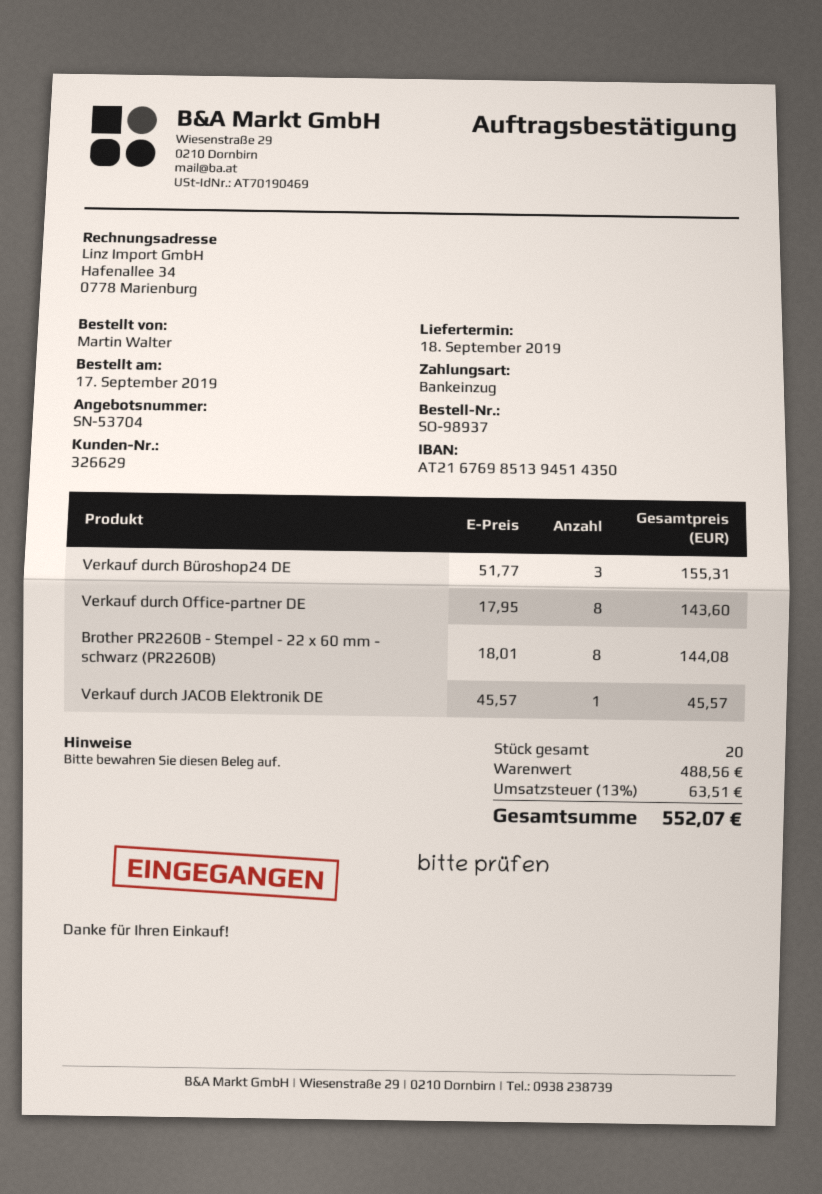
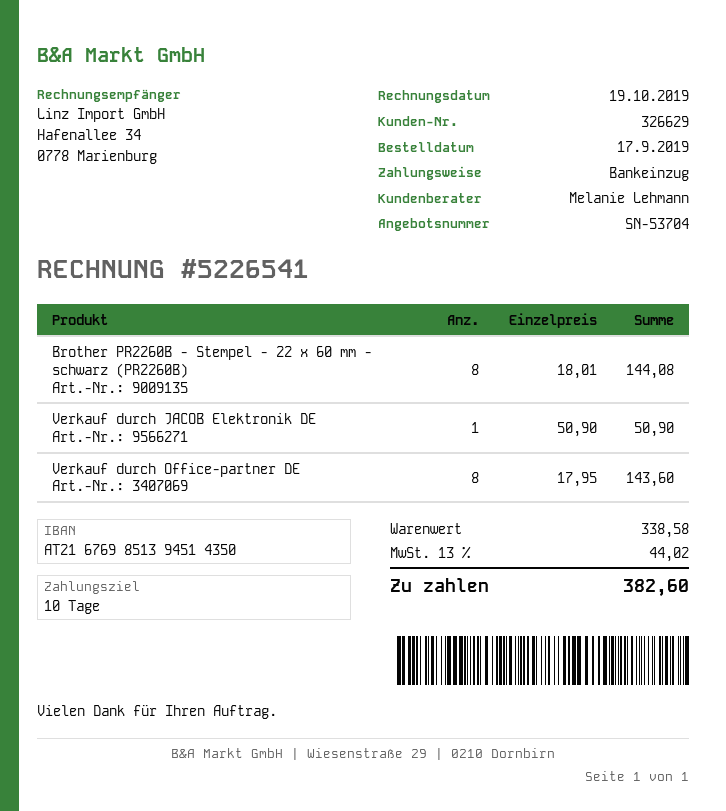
Verkauf durch Büroshop24 DE: 3 x 51.77 = 155.31 -> none
Verkauf durch JACOB Elektronik DE: 1 x 45.57 = 45.57 -> 1 x 50.90 = 50.90
subtotal: 488.56 -> 338.58
tax: 13% = 63.51 -> 13% = 44.02
total: 552.07 -> 382.60

